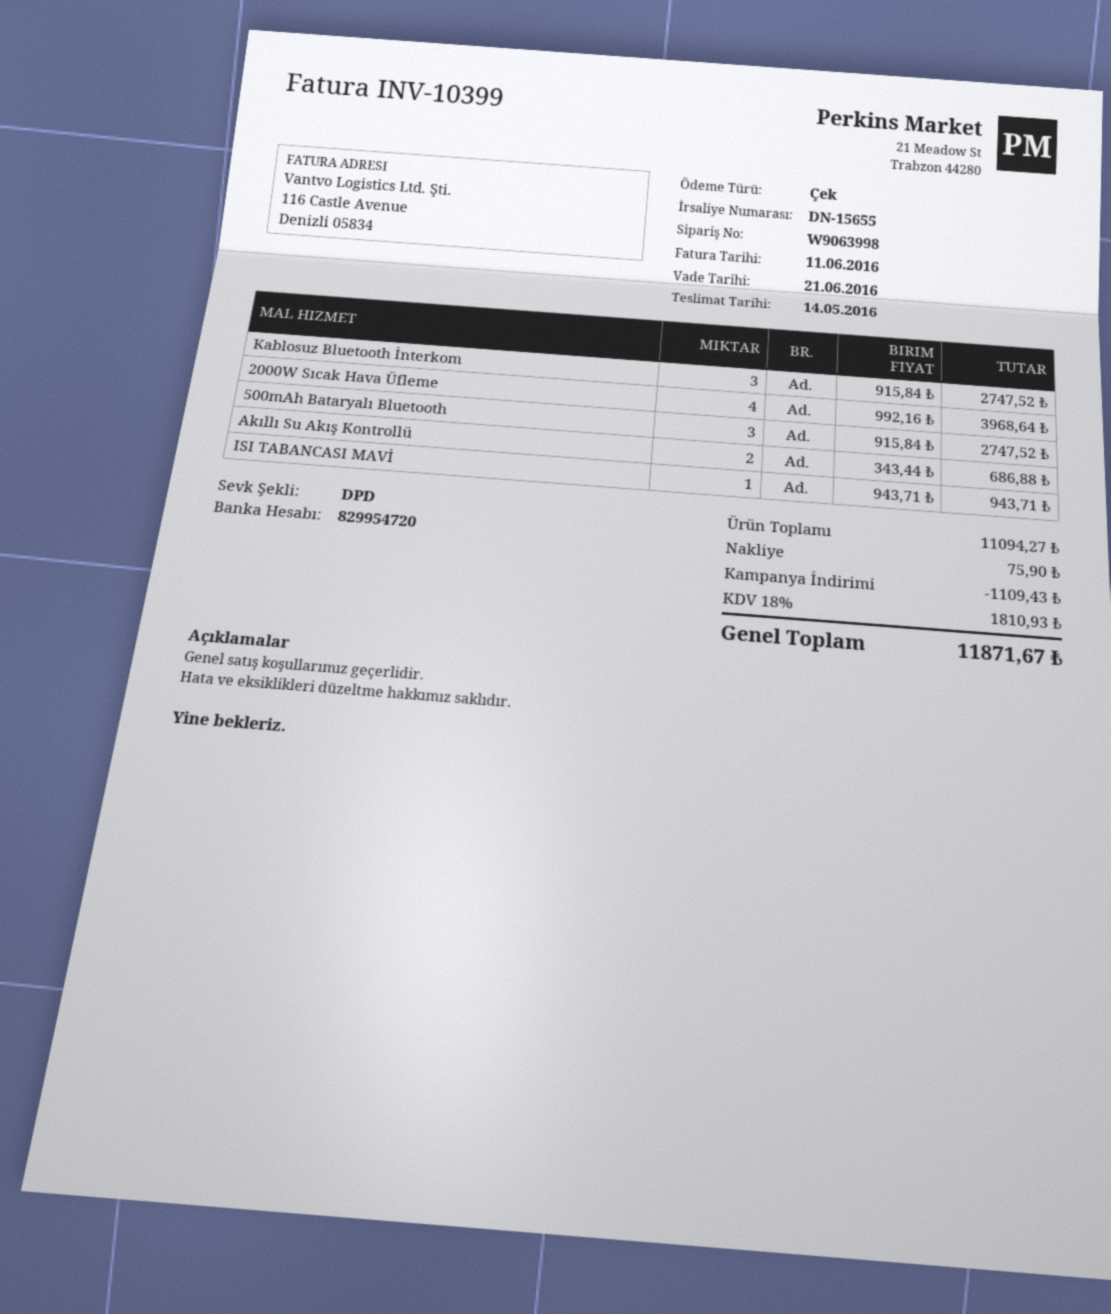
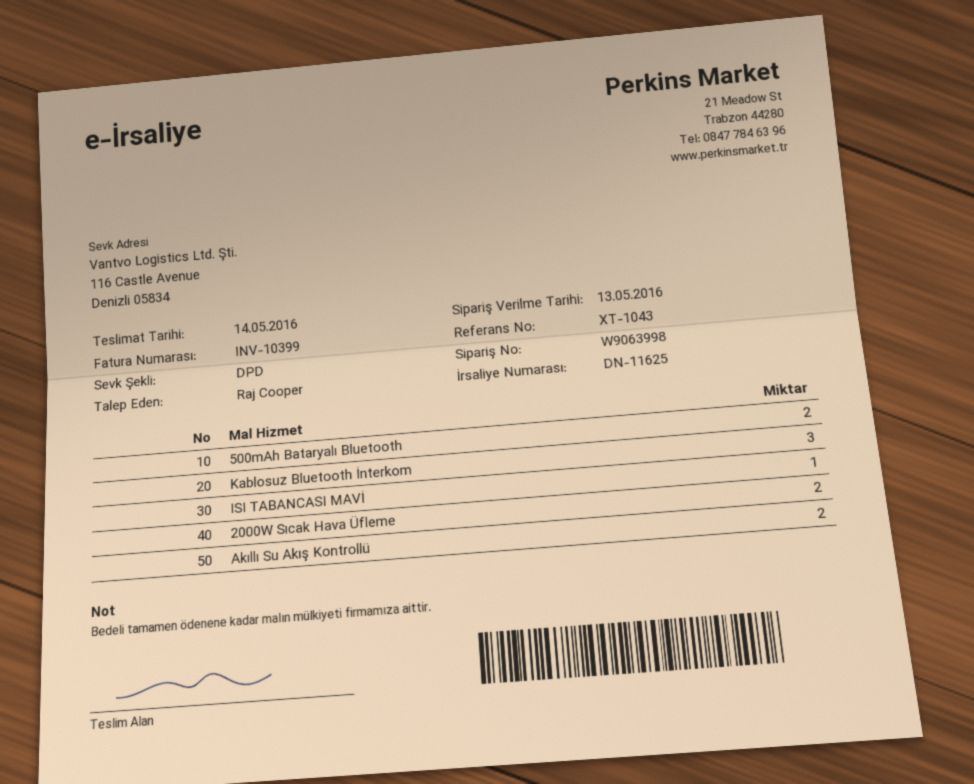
delivery note number: DN-15655 -> DN-11625
2000W Sıcak Hava Üfleme: 4 -> 2
500mAh Bataryalı Bluetooth: 3 -> 2

